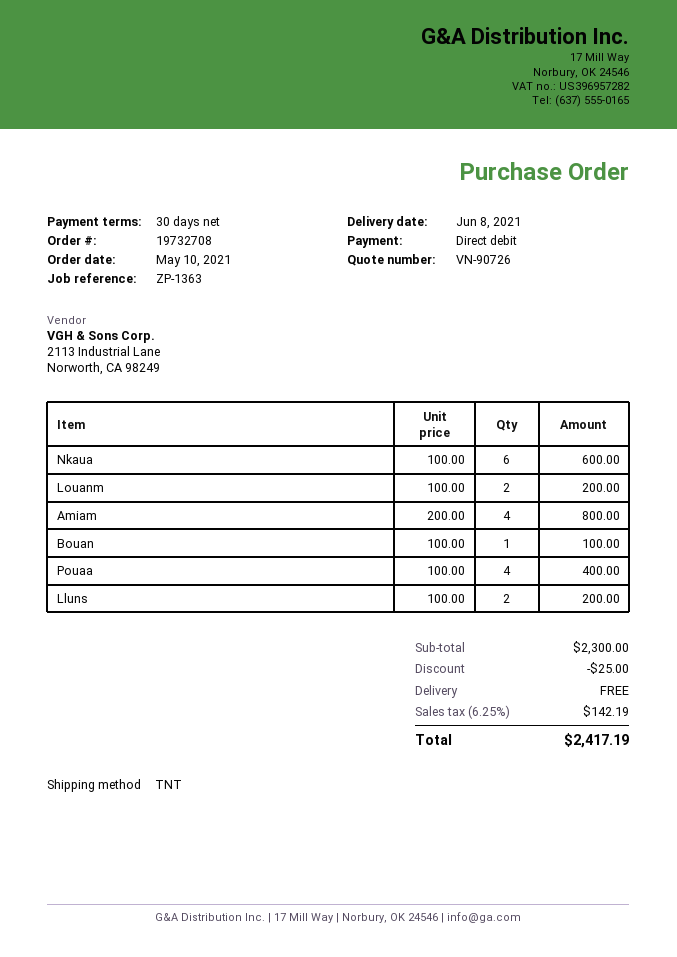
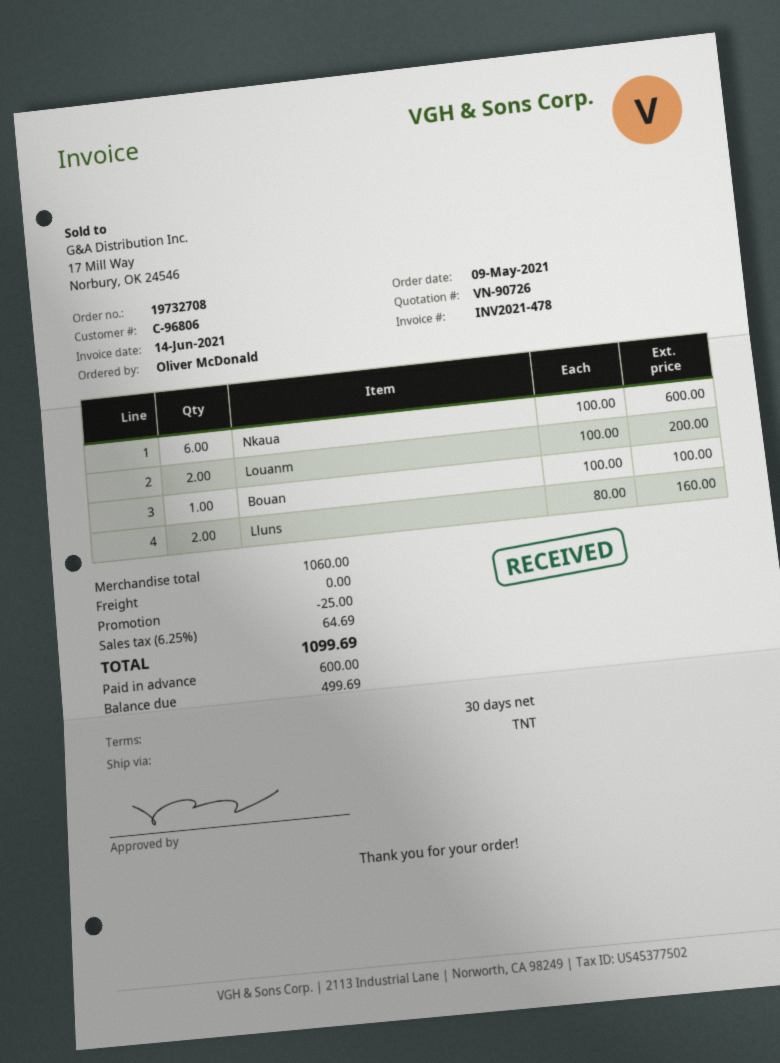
order date: 2021-05-10 -> 2021-05-09
Amiam: 4 x 200.00 = 800.00 -> none
Pouaa: 4 x 100.00 = 400.00 -> none
Lluns: 2 x 100.00 = 200.00 -> 2 x 80.00 = 160.00
subtotal: 2300.00 -> 1060.00
tax: 6.25% = 142.19 -> 6.25% = 64.69
total: 2417.19 -> 1099.69

